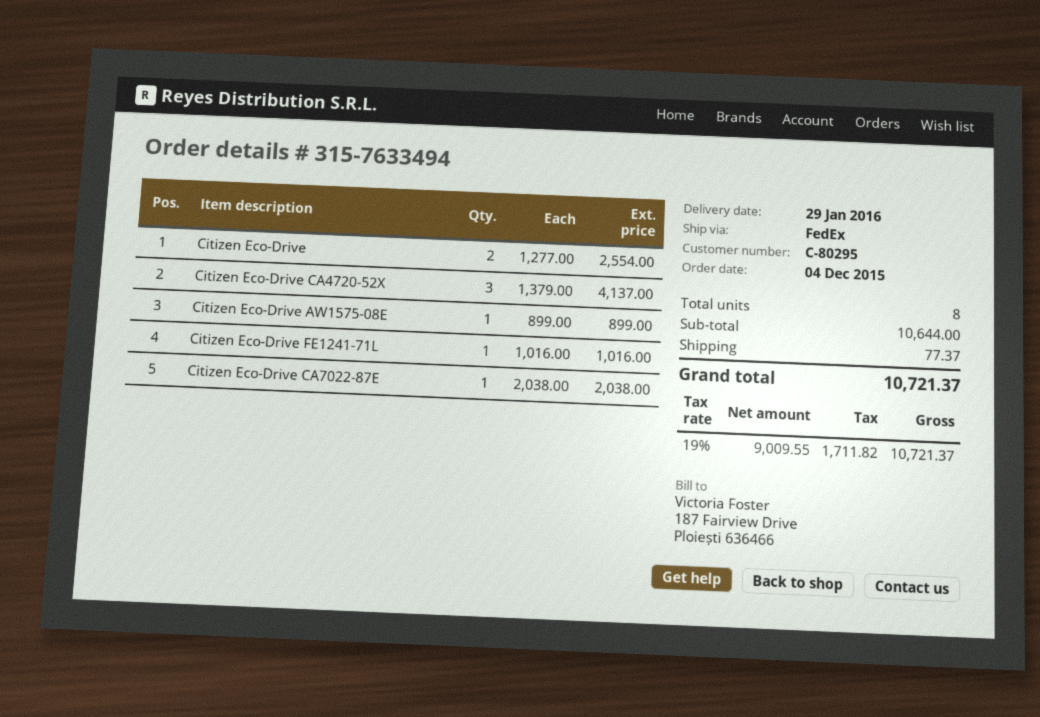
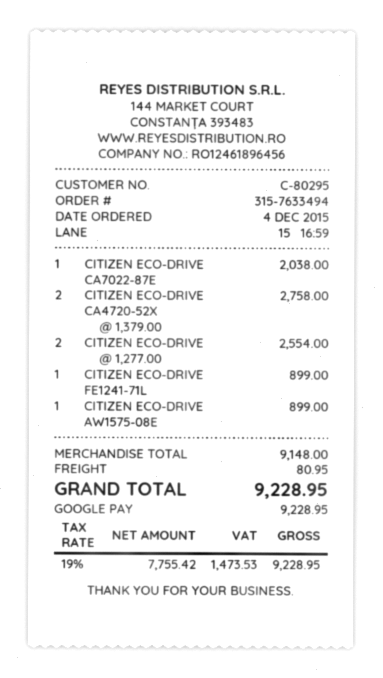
Citizen Eco-Drive CA4720-52X: 3 x 1379.00 = 4137.00 -> 2 x 1379.00 = 2758.00
Citizen Eco-Drive FE1241-71L: 1 x 1016.00 = 1016.00 -> 1 x 899.00 = 899.00
subtotal: 10644.00 -> 9148.00
shipping: 77.37 -> 80.95
net: 9009.55 -> 7755.42
tax: 19% = 1711.82 -> 19% = 1473.53
total: 10721.37 -> 9228.95

